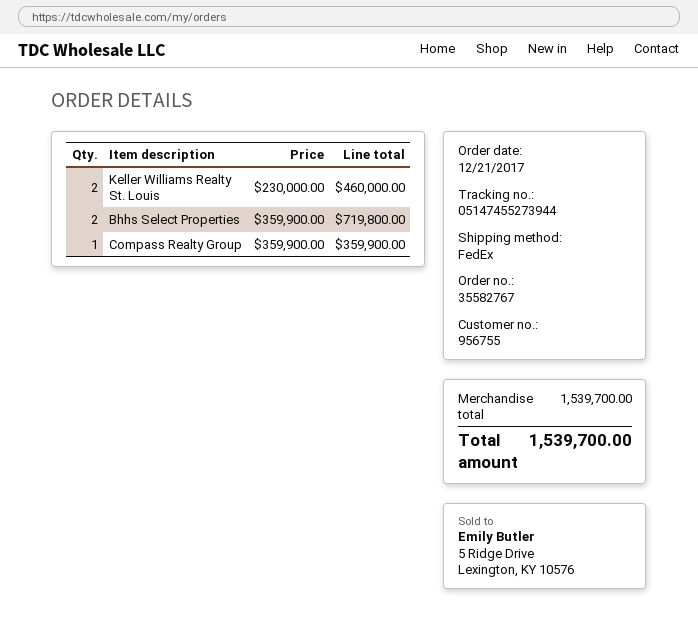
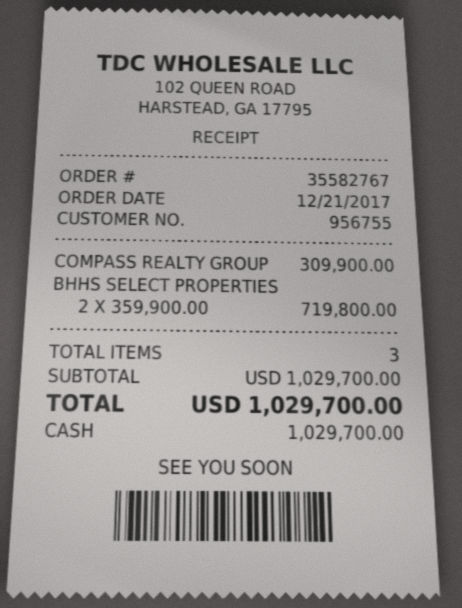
Keller Williams Realty St. Louis: 2 x 230000.00 = 460000.00 -> none
Compass Realty Group: 1 x 359900.00 = 359900.00 -> 1 x 309900.00 = 309900.00
subtotal: 1539700.00 -> 1029700.00
total: 1539700.00 -> 1029700.00

